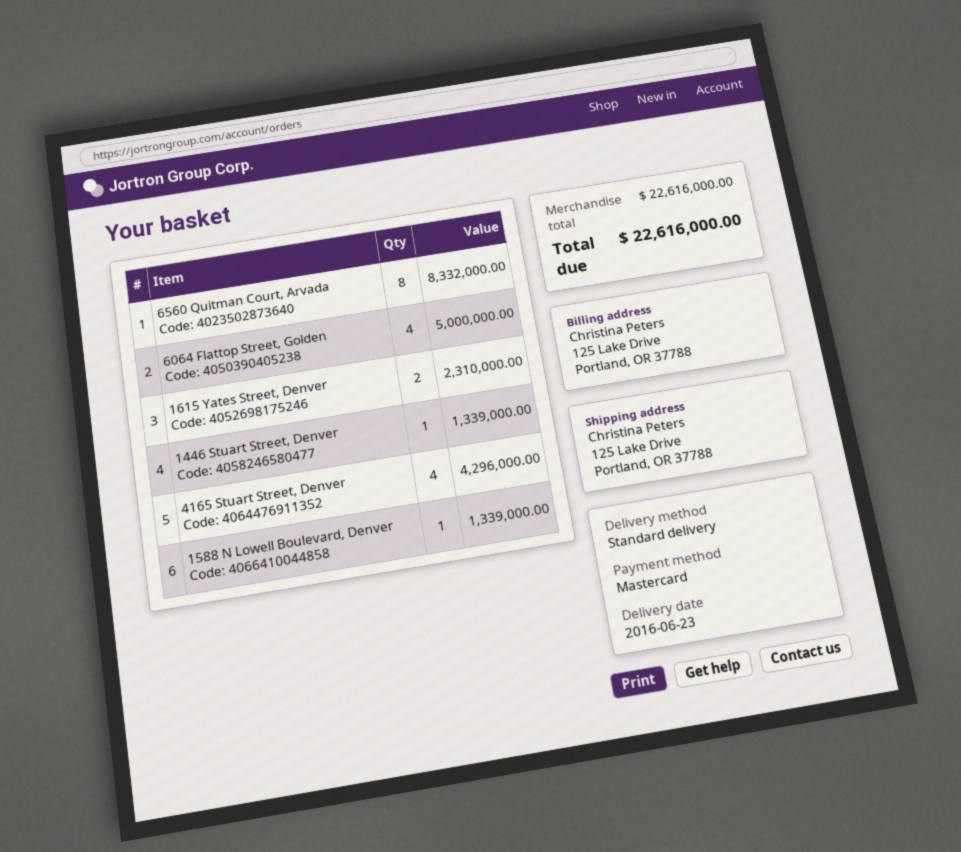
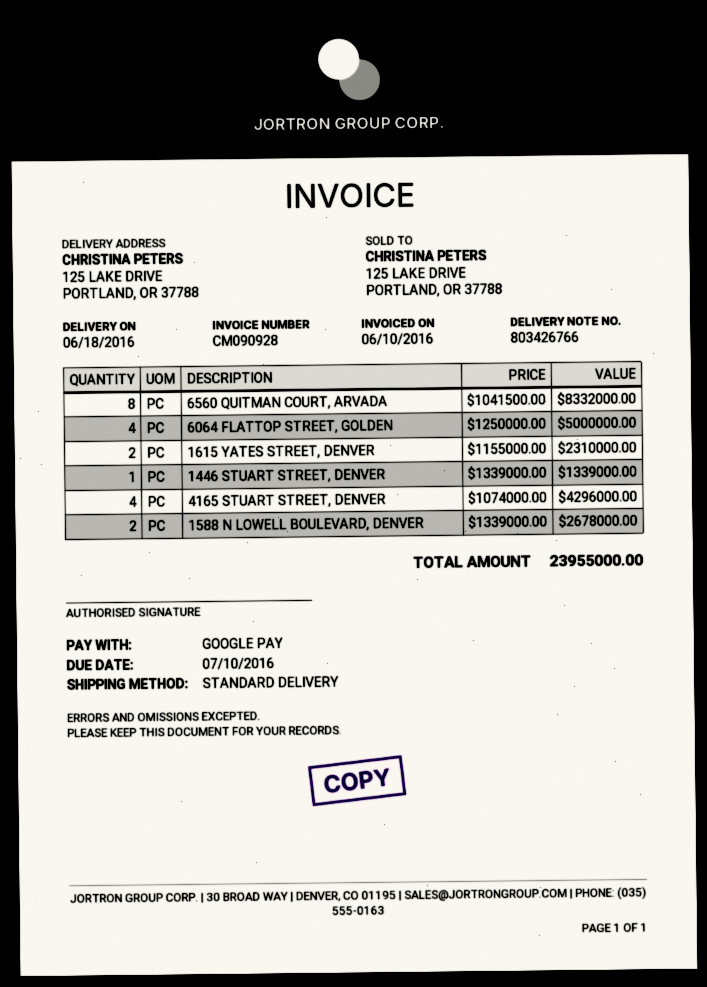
delivery date: 2016-06-23 -> 2016-06-18
payment method: Mastercard -> Google Pay
1588 N Lowell Boulevard, Denver: 1 for 1339000.00 -> 2 for 2678000.00
total: 22616000.00 -> 23955000.00

